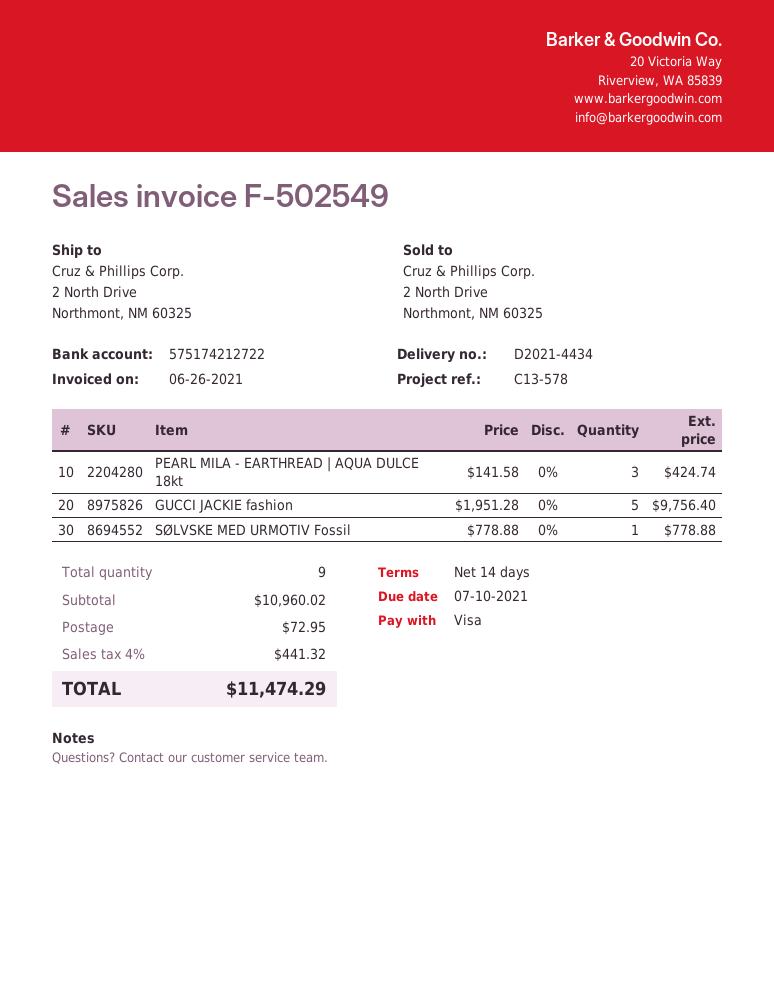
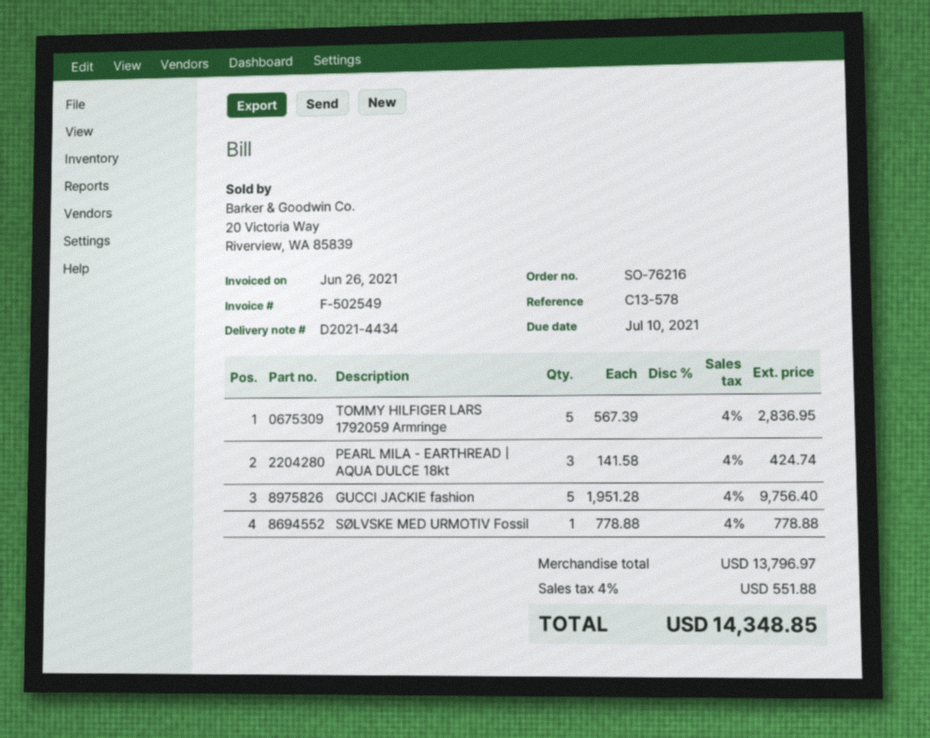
TOMMY HILFIGER LARS 1792059 Armringe: none -> 5 x 567.39 = 2836.95
subtotal: 10960.02 -> 13796.97
shipping: 72.95 -> none
tax: 4% = 441.32 -> 4% = 551.88
total: 11474.29 -> 14348.85

